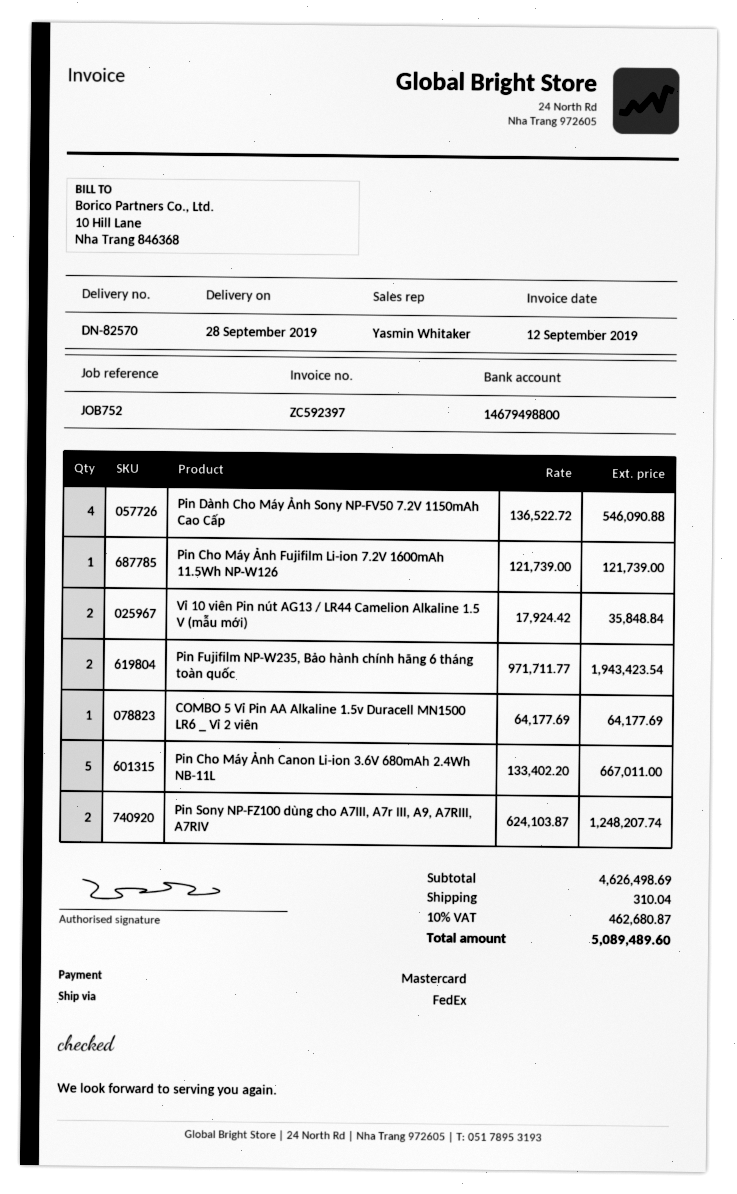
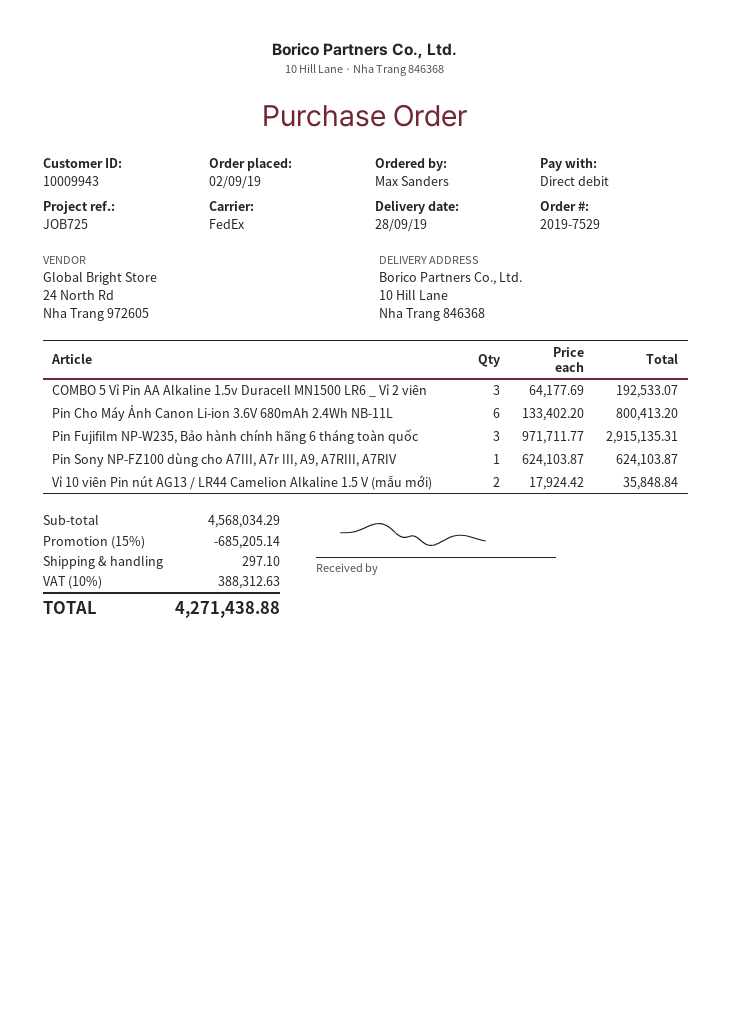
reference: JOB752 -> JOB725
payment method: Mastercard -> direct debit
Pin Dành Cho Máy Ảnh Sony NP-FV50 7.2V 1150mAh Cao Cấp: 4 x 136522.72 = 546090.88 -> none
Pin Cho Máy Ảnh Fujifilm Li-ion 7.2V 1600mAh 11.5Wh NP-W126: 1 x 121739.00 = 121739.00 -> none
Pin Fujifilm NP-W235, Bảo hành chính hãng 6 tháng toàn quốc: 2 x 971711.77 = 1943423.54 -> 3 x 971711.77 = 2915135.31
COMBO 5 Vỉ Pin AA Alkaline 1.5v Duracell MN1500 LR6 _ Vỉ 2 viên: 1 x 64177.69 = 64177.69 -> 3 x 64177.69 = 192533.07
Pin Cho Máy Ảnh Canon Li-ion 3.6V 680mAh 2.4Wh NB-11L: 5 x 133402.20 = 667011.00 -> 6 x 133402.20 = 800413.20
Pin Sony NP-FZ100 dùng cho A7III, A7r III, A9, A7RIII, A7RIV: 2 x 624103.87 = 1248207.74 -> 1 x 624103.87 = 624103.87
subtotal: 4626498.69 -> 4568034.29
discount: none -> 15% = 685205.14
shipping: 310.04 -> 297.10
tax: 10% = 462680.87 -> 10% = 388312.63
total: 5089489.60 -> 4271438.88

